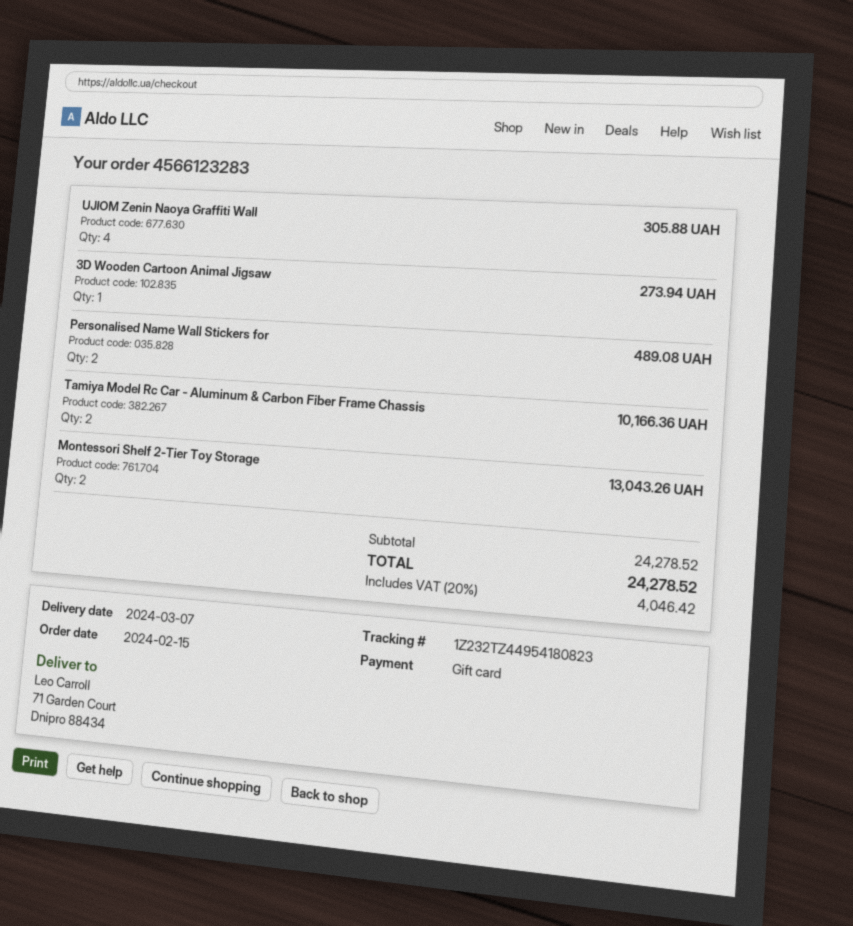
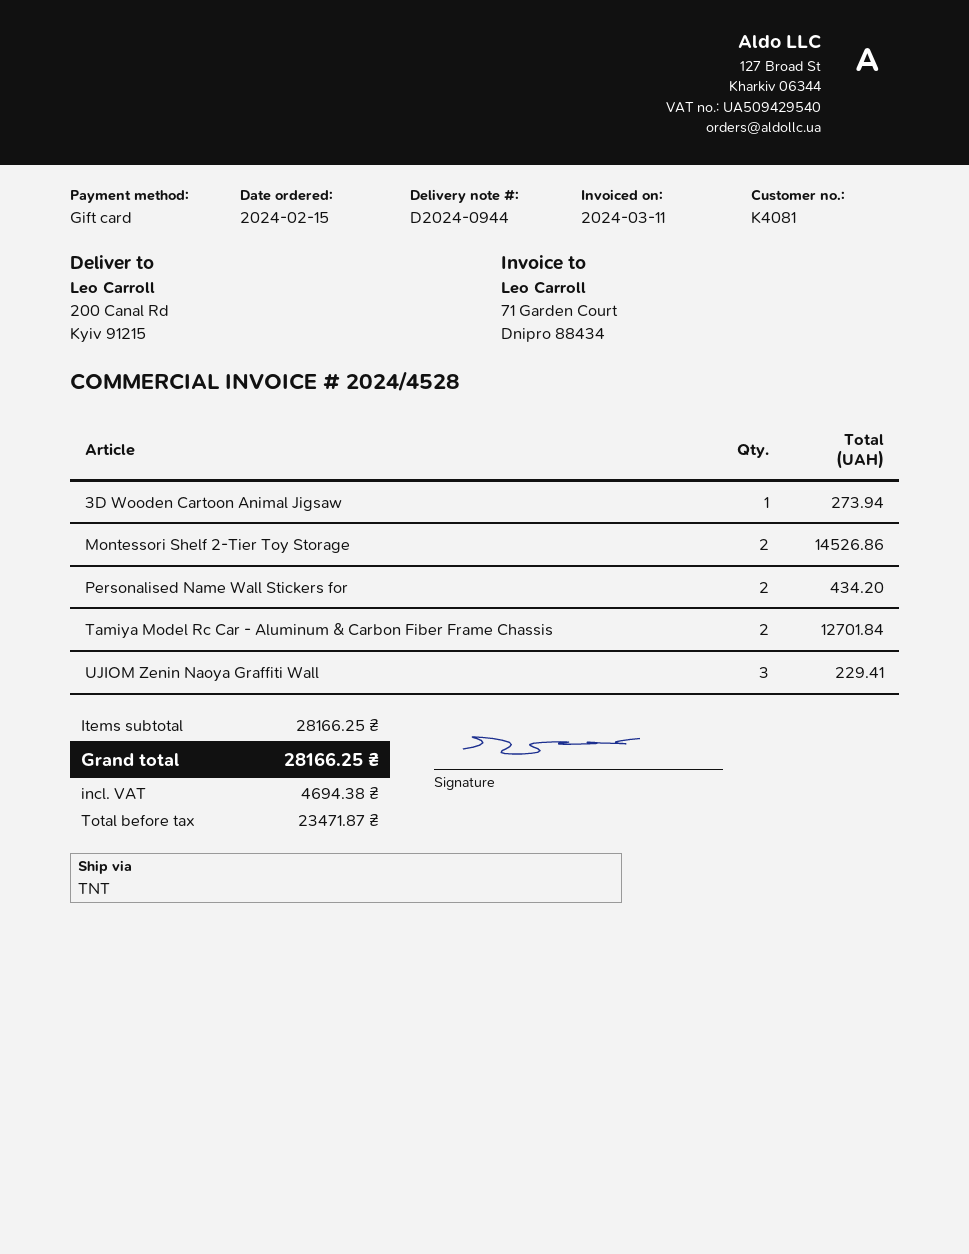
ship to: 71 Garden Court, Dnipro 88434 -> 200 Canal Rd, Kyiv 91215
UJIOM Zenin Naoya Graffiti Wall: 4 for 305.88 -> 3 for 229.41
Personalised Name Wall Stickers for: 2 for 489.08 -> 2 for 434.20
Tamiya Model Rc Car - Aluminum & Carbon Fiber Frame Chassis: 2 for 10166.36 -> 2 for 12701.84
Montessori Shelf 2-Tier Toy Storage: 2 for 13043.26 -> 2 for 14526.86
subtotal: 24278.52 -> 28166.25
tax: 4046.42 -> 4694.38
total: 24278.52 -> 28166.25

